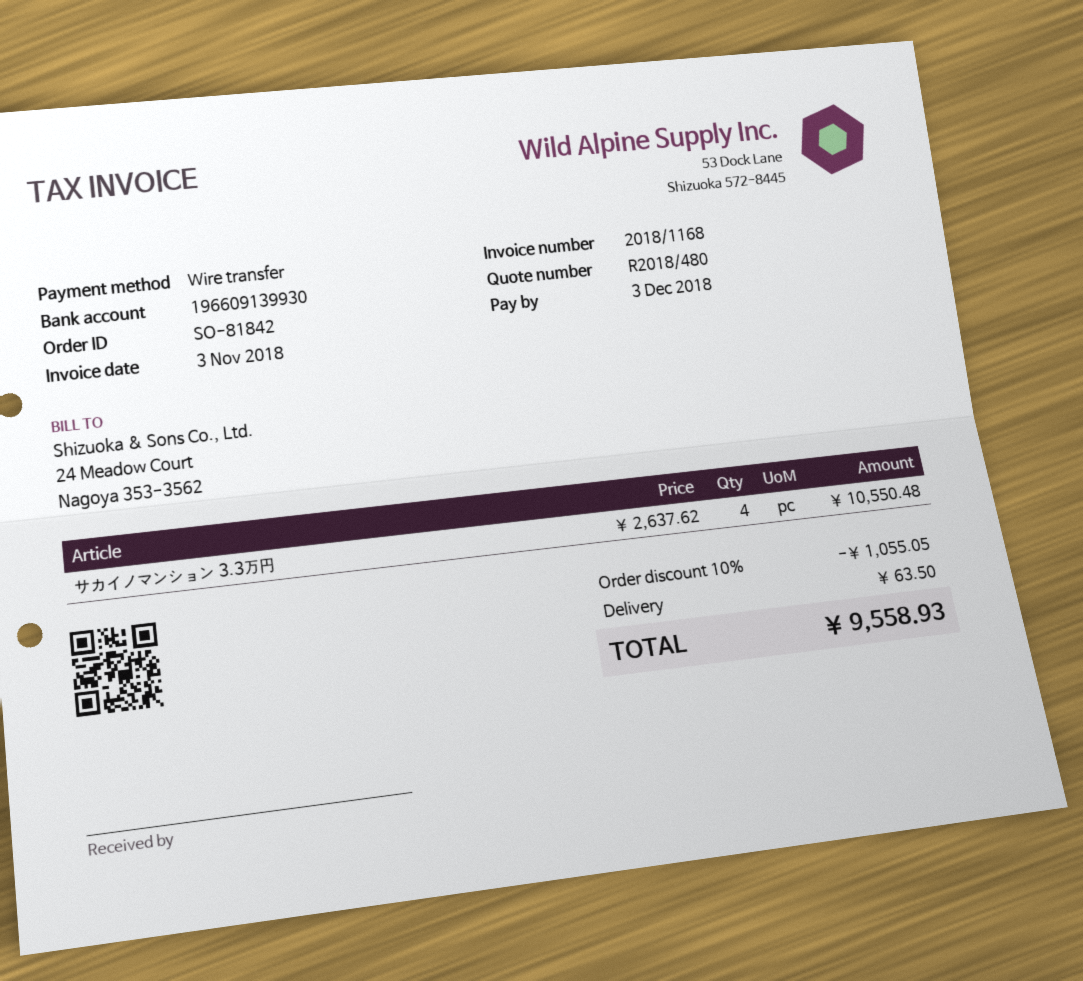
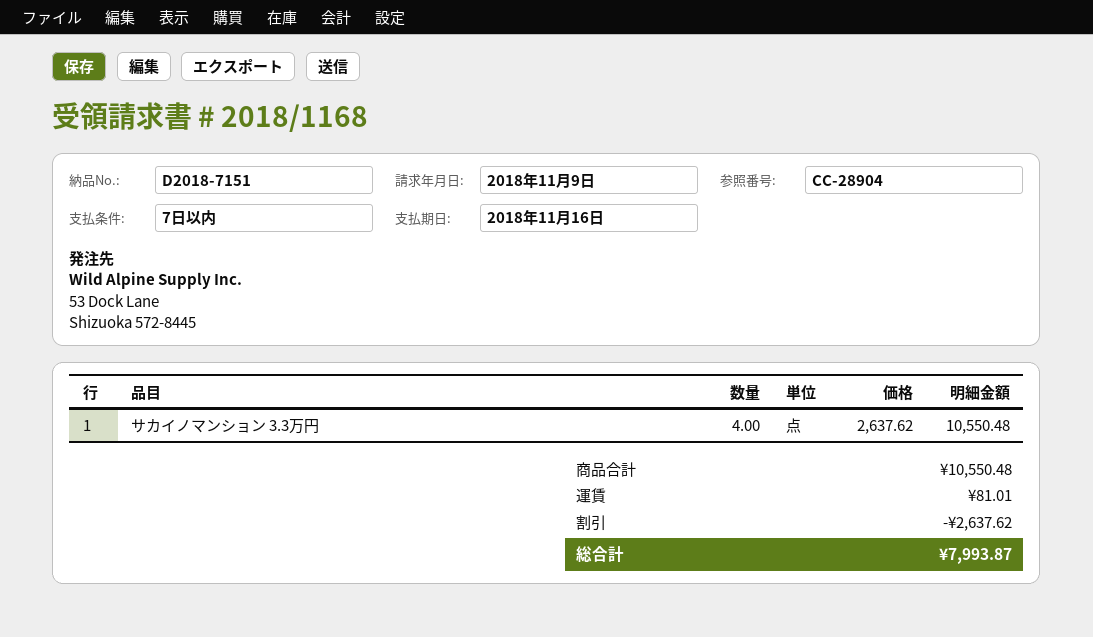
invoice date: 2018-11-03 -> 2018-11-09
due date: 2018-12-03 -> 2018-11-16
discount: 1055.05 -> 2637.62
shipping: 63.50 -> 81.01
total: 9558.93 -> 7993.87

